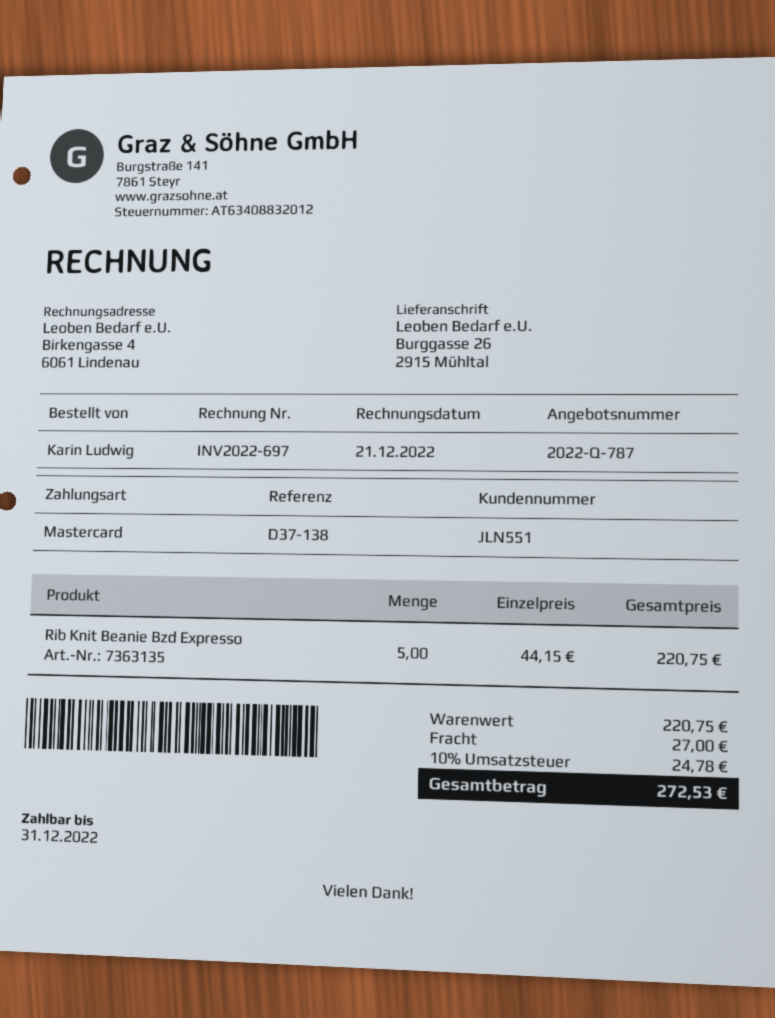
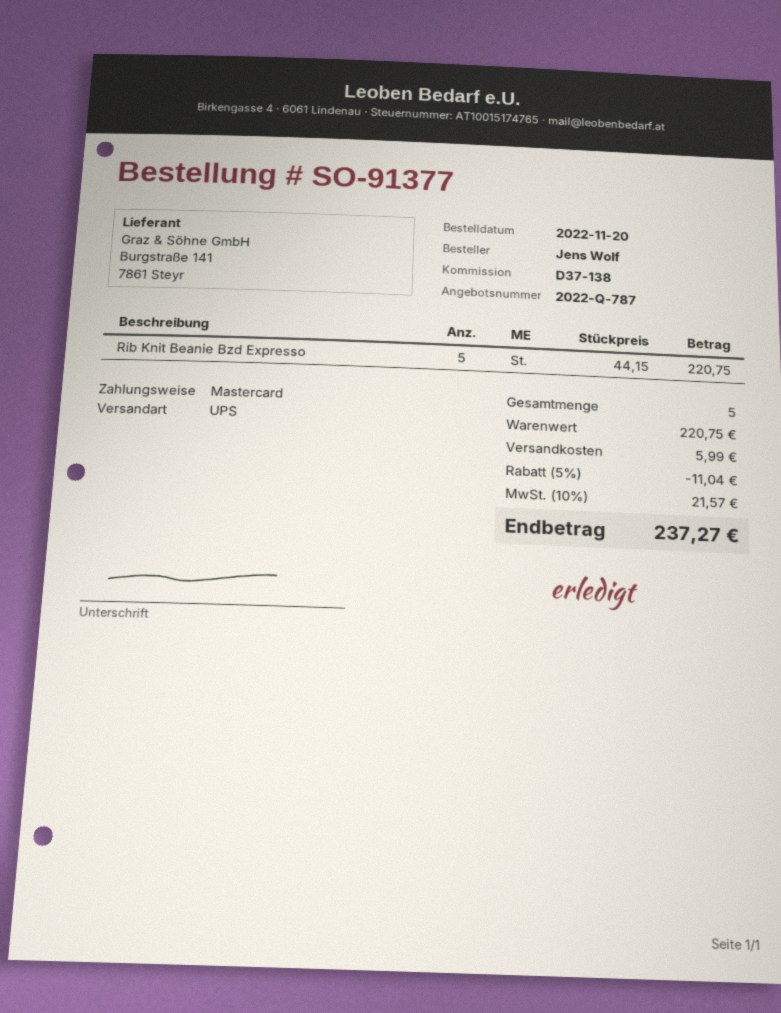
ordered by: Karin Ludwig -> Jens Wolf
discount: none -> 5% = 11.04
shipping: 27.00 -> 5.99
tax: 10% = 24.78 -> 10% = 21.57
total: 272.53 -> 237.27

